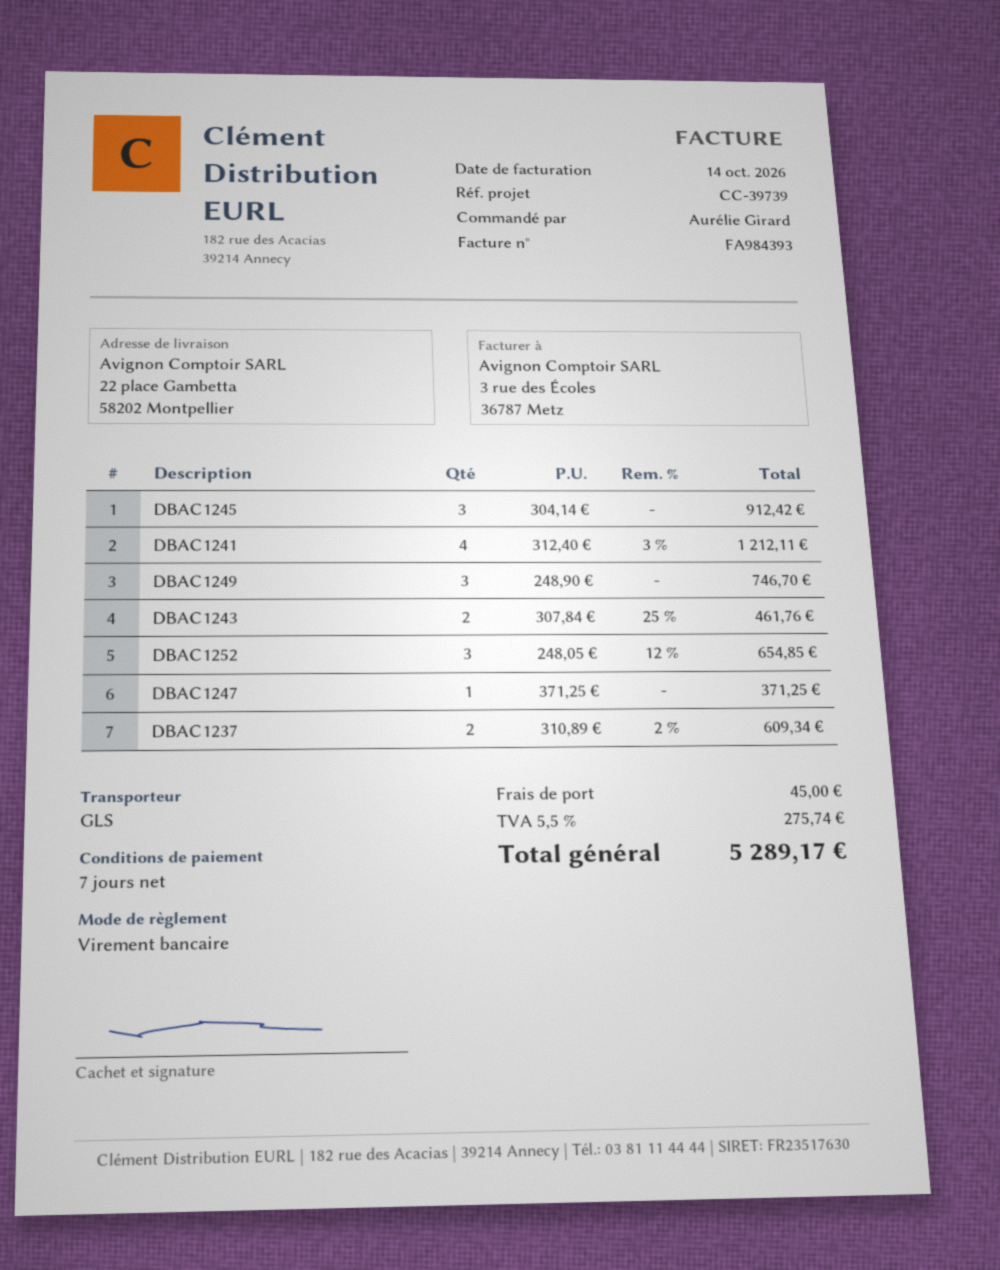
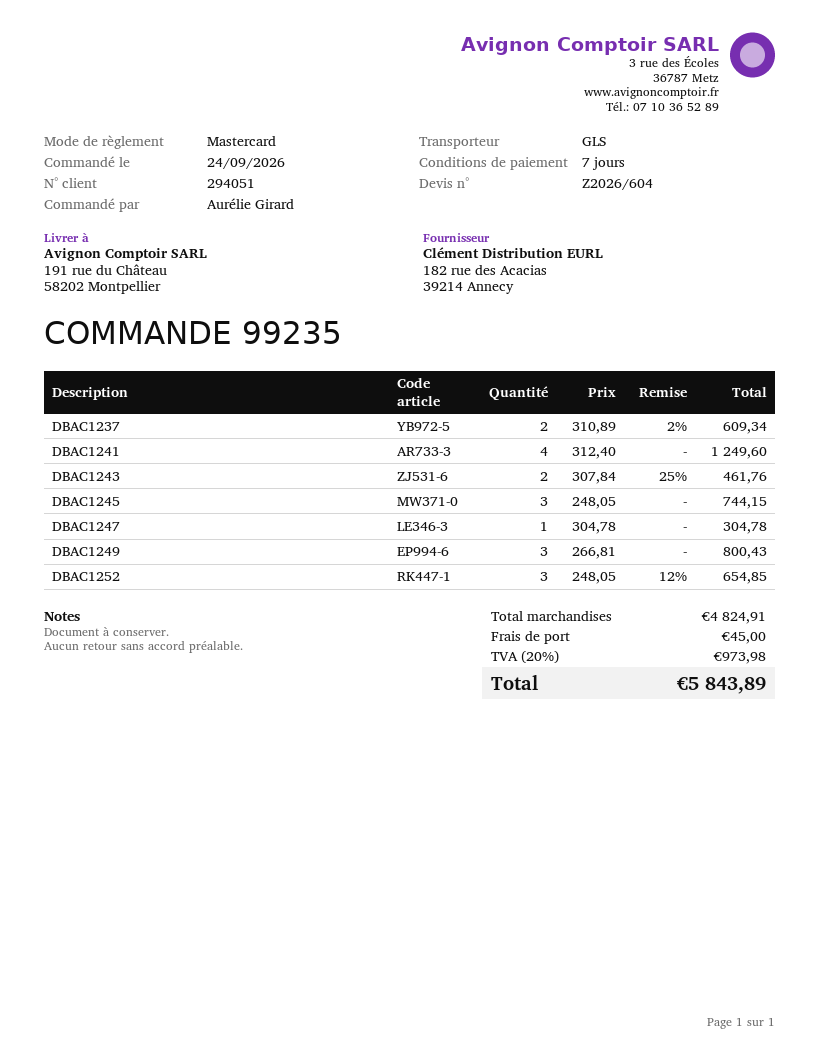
payment method: bank transfer -> Mastercard
ship to: 22 place Gambetta, 58202 Montpellier -> 191 rue du Château, 58202 Montpellier
DBAC1245: 3 x 304.14 = 912.42 -> 3 x 248.05 = 744.15
DBAC1241: 4 x 312.40 - 3% = 1212.11 -> 4 x 312.40 = 1249.60
DBAC1249: 3 x 248.90 = 746.70 -> 3 x 266.81 = 800.43
DBAC1247: 1 x 371.25 = 371.25 -> 1 x 304.78 = 304.78
tax: 5.5% = 275.74 -> 20% = 973.98
total: 5289.17 -> 5843.89

